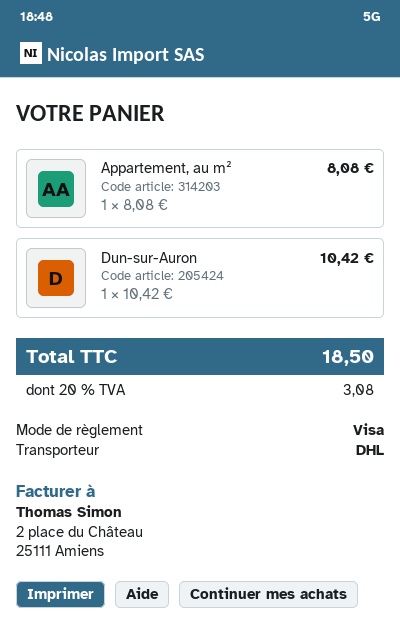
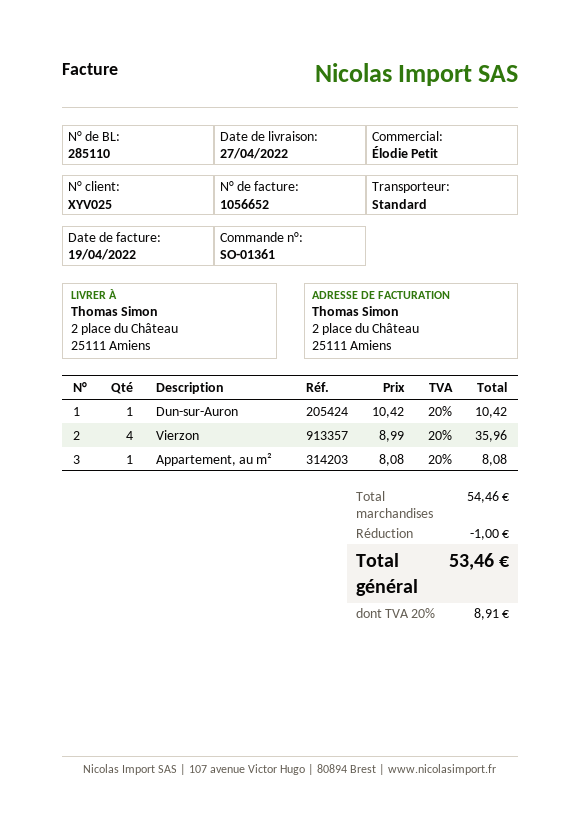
shipping method: DHL -> standard
Vierzon: none -> 4 x 8.99 = 35.96
discount: none -> 1.00
tax: 20% = 3.08 -> 20% = 8.91
total: 18.50 -> 53.46

